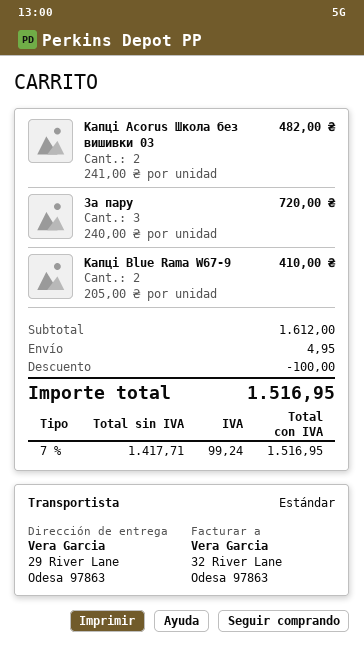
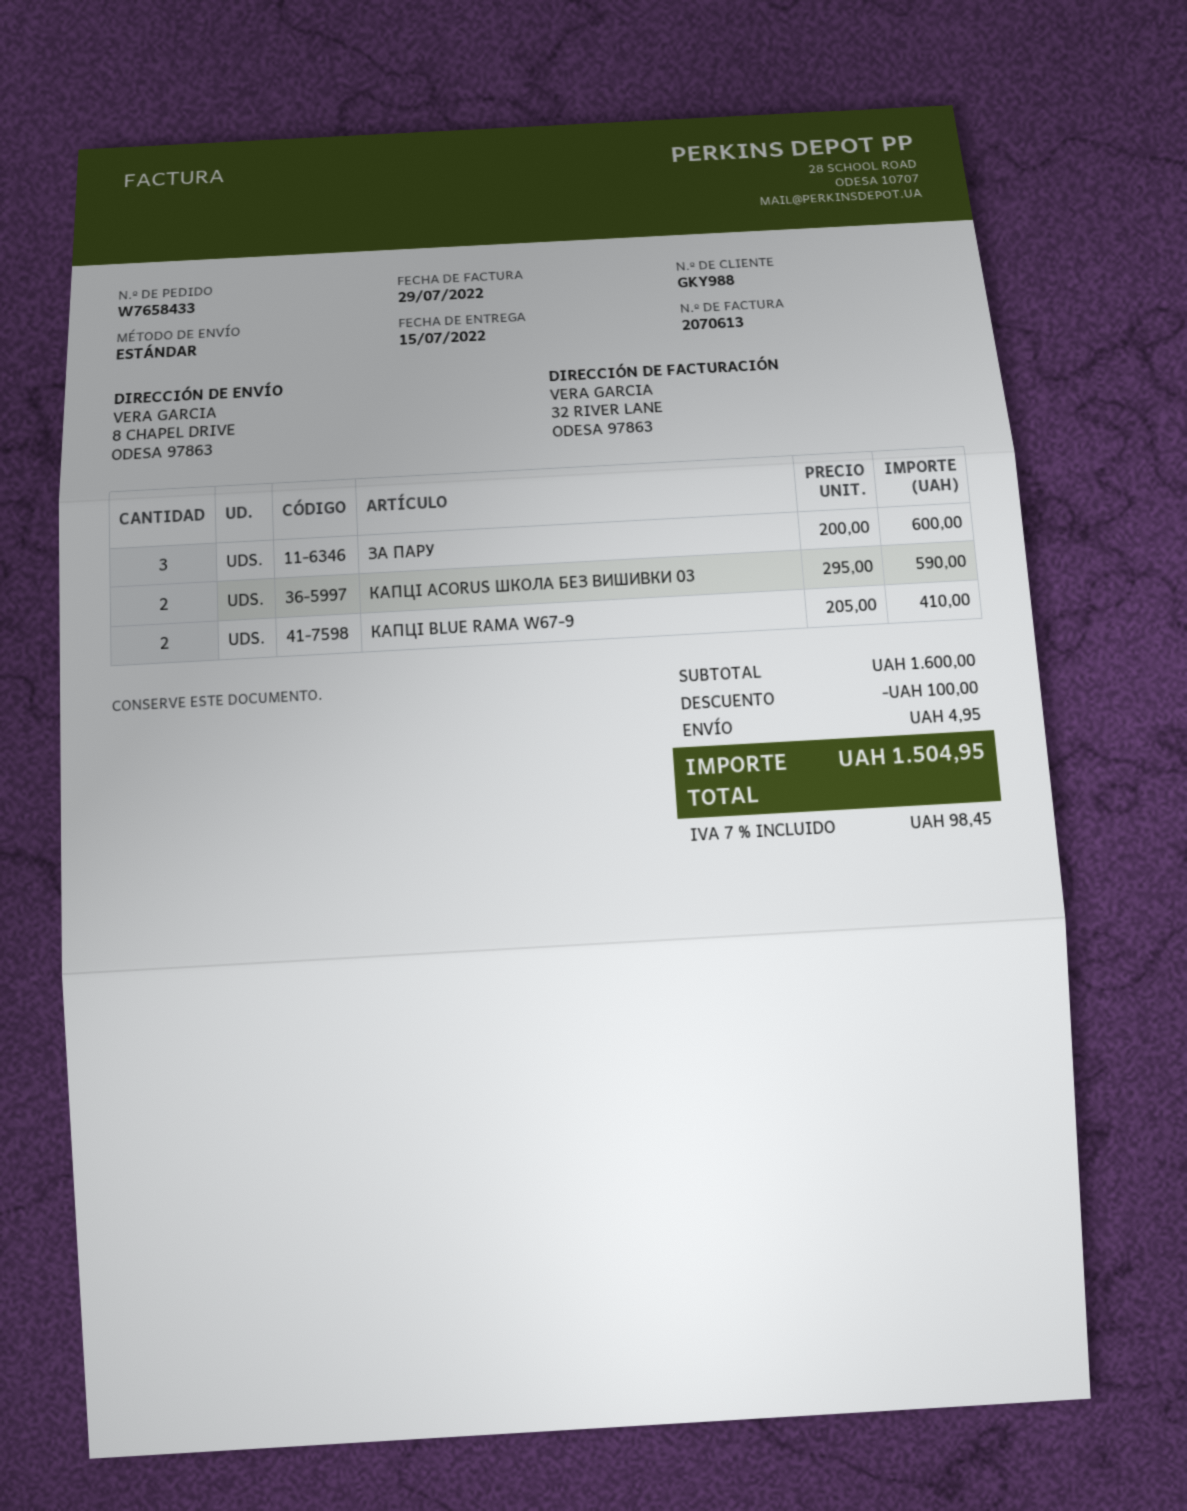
ship to: 29 River Lane, Odesa 97863 -> 8 CHAPEL DRIVE, ODESA 97863
Капці Acorus Школа без вишивки 03: 2 x 241.00 = 482.00 -> 2 x 295.00 = 590.00
За пару: 3 x 240.00 = 720.00 -> 3 x 200.00 = 600.00
subtotal: 1612.00 -> 1600.00
tax: 7% = 99.24 -> 7% = 98.45
total: 1516.95 -> 1504.95

